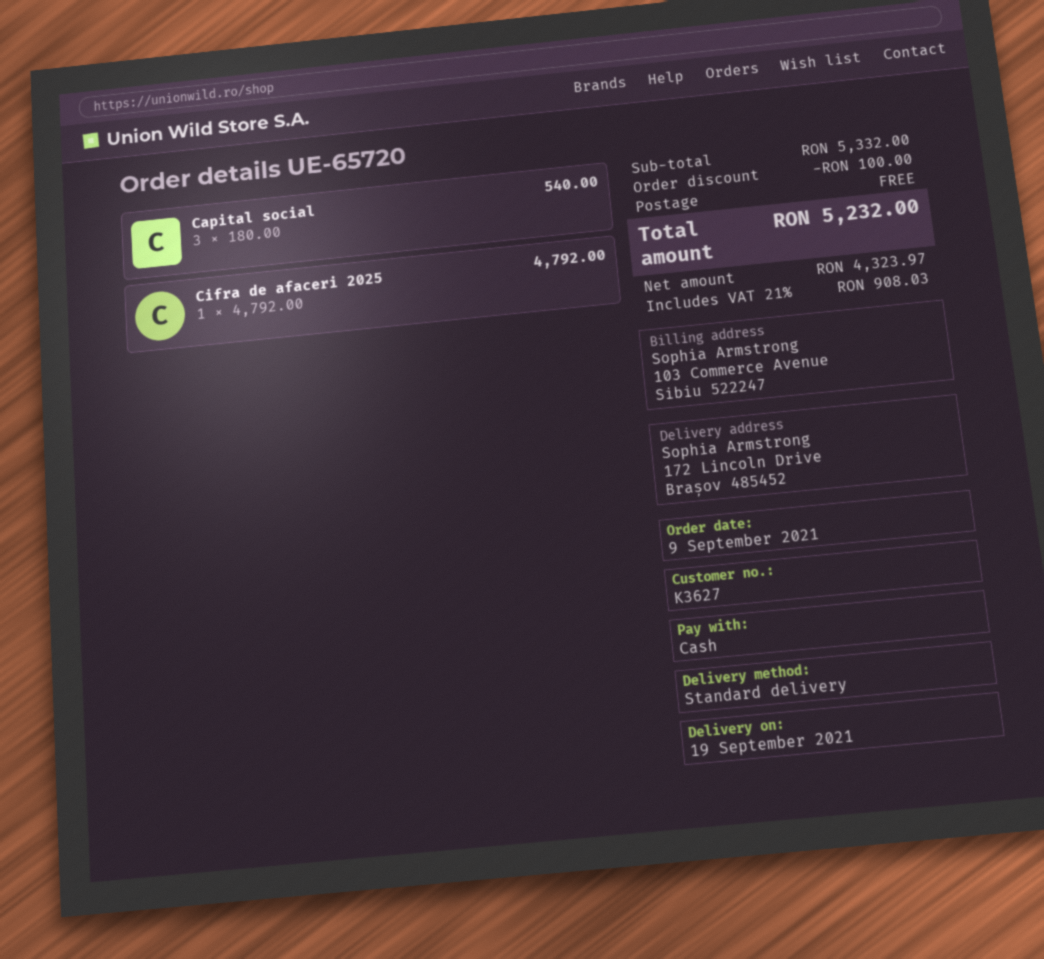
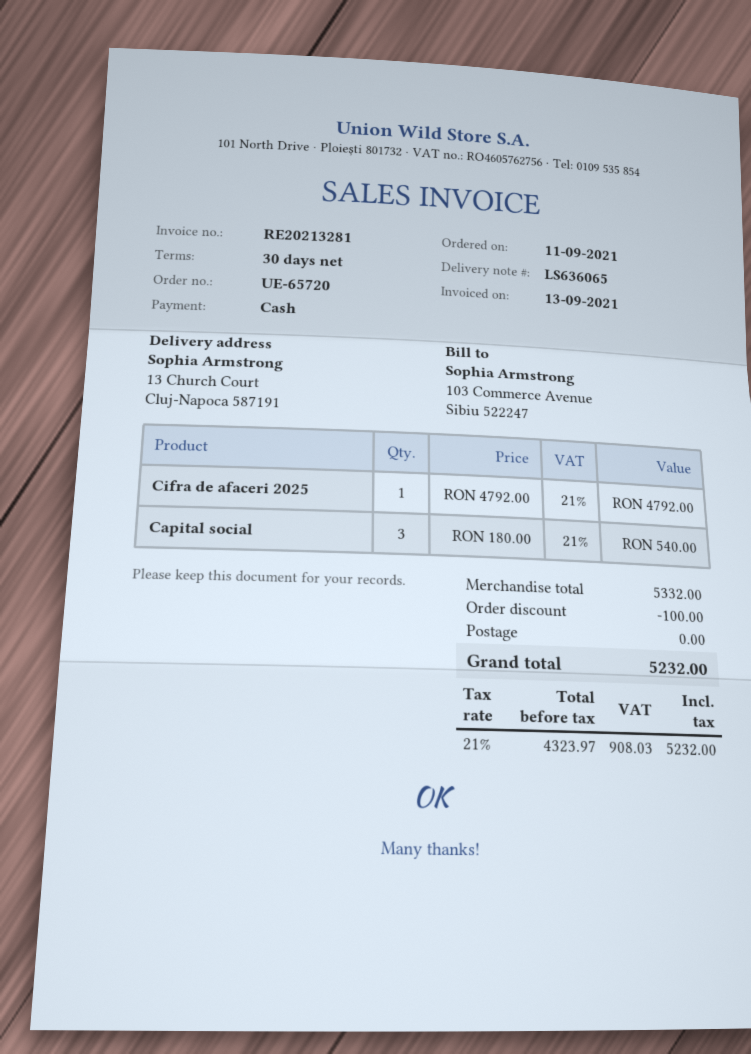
order date: 2021-09-09 -> 2021-09-11
ship to: 172 Lincoln Drive, Brașov 485452 -> 13 Church Court, Cluj-Napoca 587191

